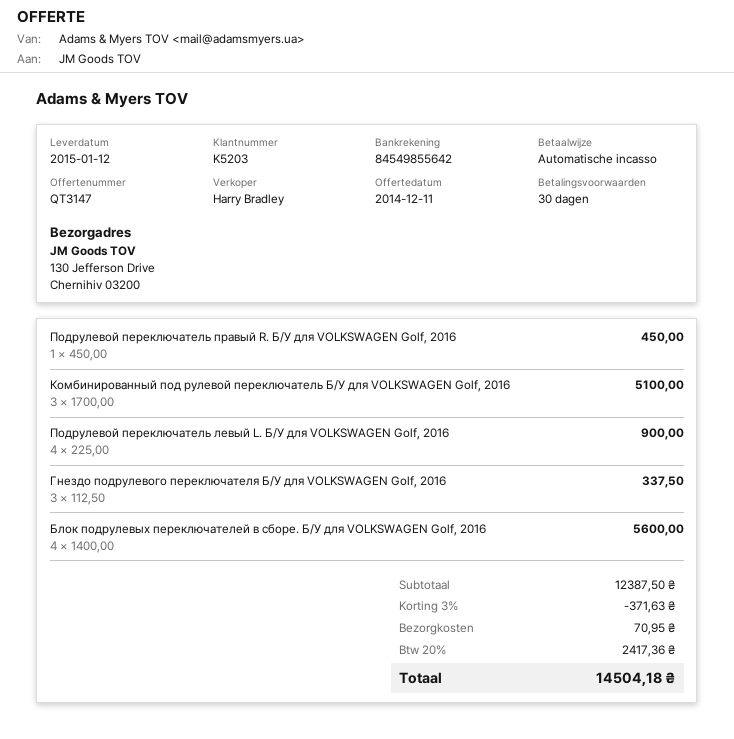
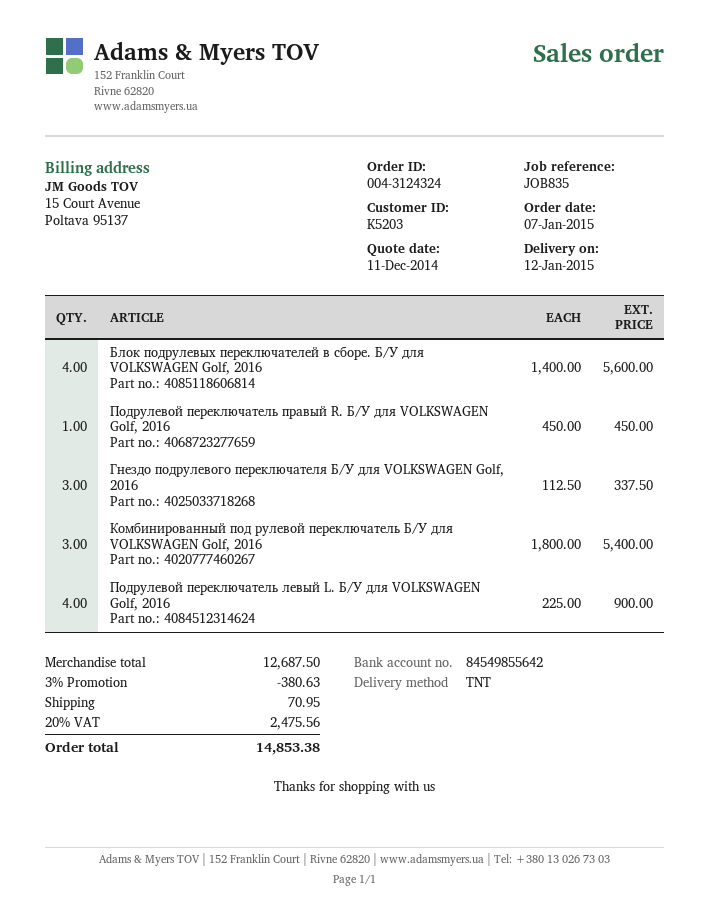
Комбинированный под рулевой переключатель Б/У для VOLKSWAGEN Golf, 2016: 3 x 1700.00 = 5100.00 -> 3 x 1800.00 = 5400.00
subtotal: 12387.50 -> 12687.50
discount: 3% = 371.63 -> 3% = 380.63
tax: 20% = 2417.36 -> 20% = 2475.56
total: 14504.18 -> 14853.38

